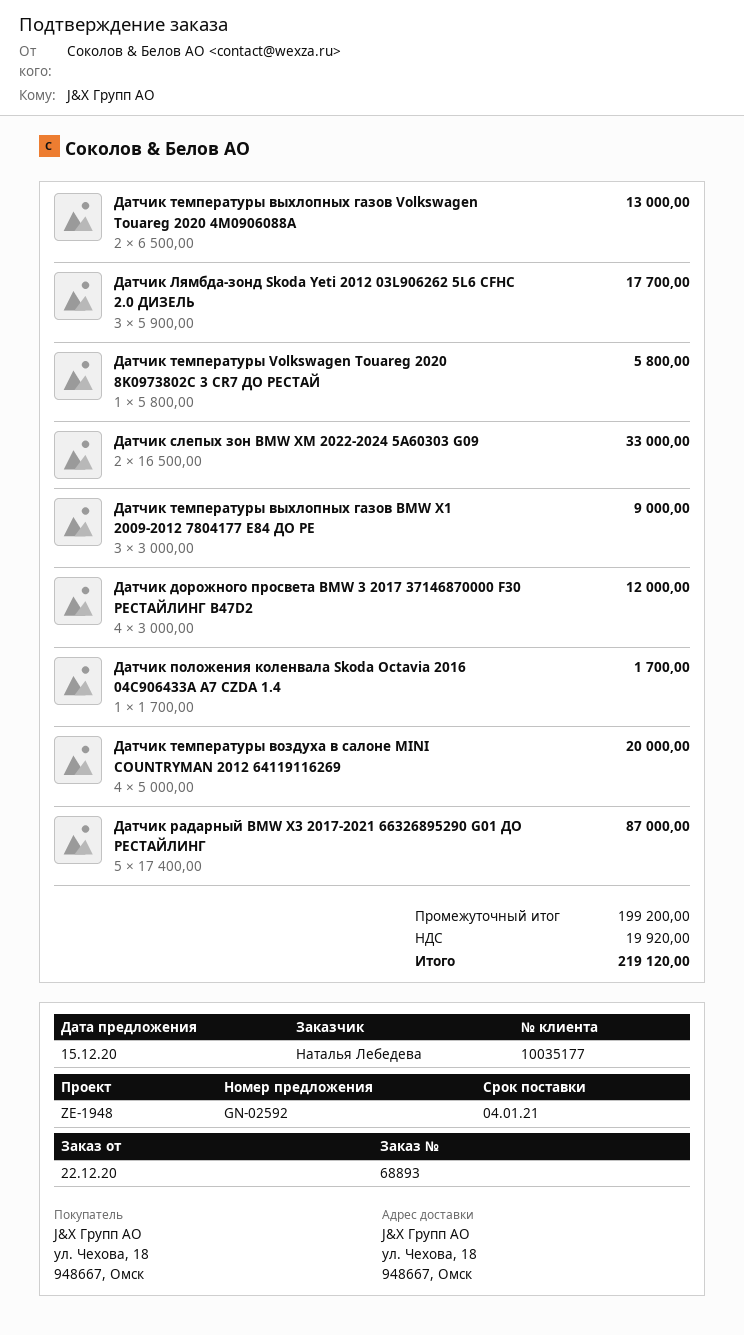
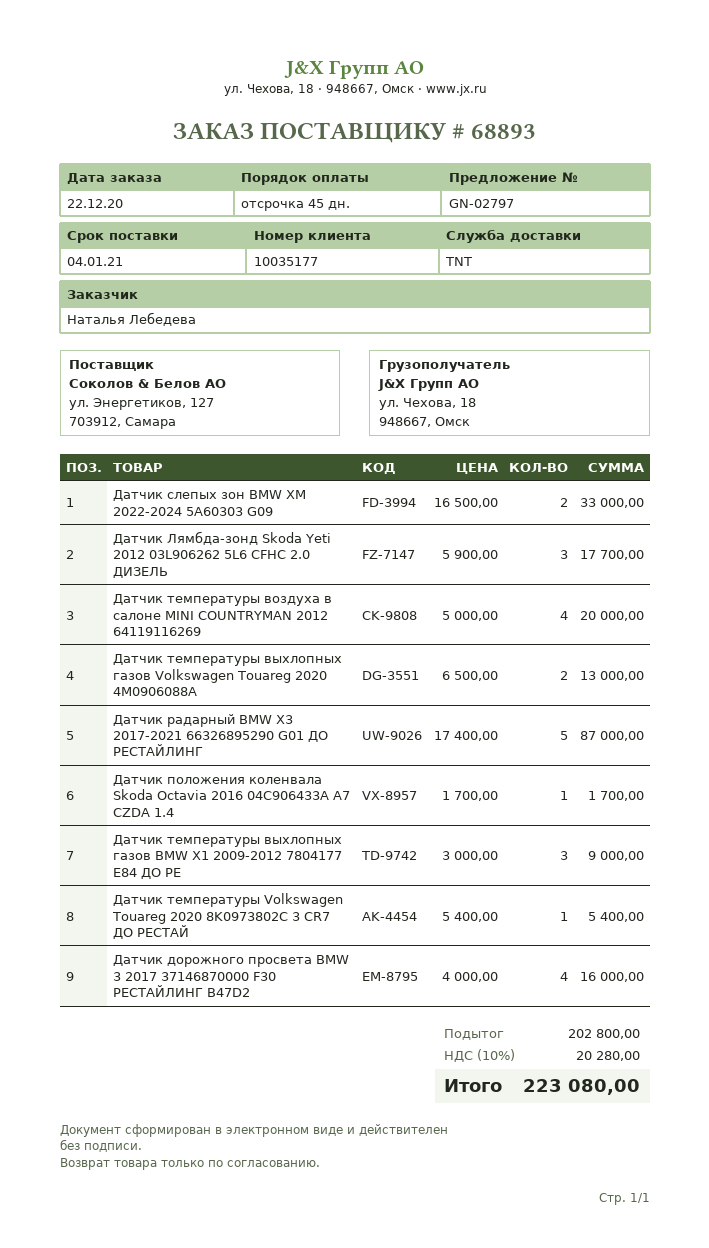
quote number: GN-02592 -> GN-02797
Датчик температуры Volkswagen Touareg 2020 8K0973802C 3 CR7 ДО РЕСТАЙ: 1 x 5800.00 = 5800.00 -> 1 x 5400.00 = 5400.00
Датчик дорожного просвета BMW 3 2017 37146870000 F30 РЕСТАЙЛИНГ B47D2: 4 x 3000.00 = 12000.00 -> 4 x 4000.00 = 16000.00
subtotal: 199200.00 -> 202800.00
tax: 19920.00 -> 20280.00
total: 219120.00 -> 223080.00

